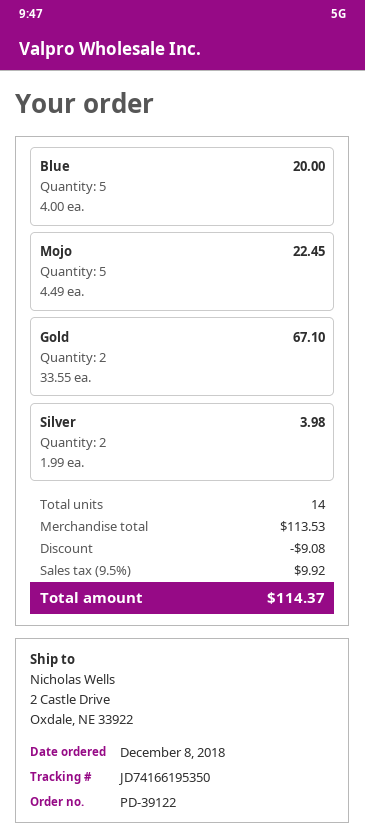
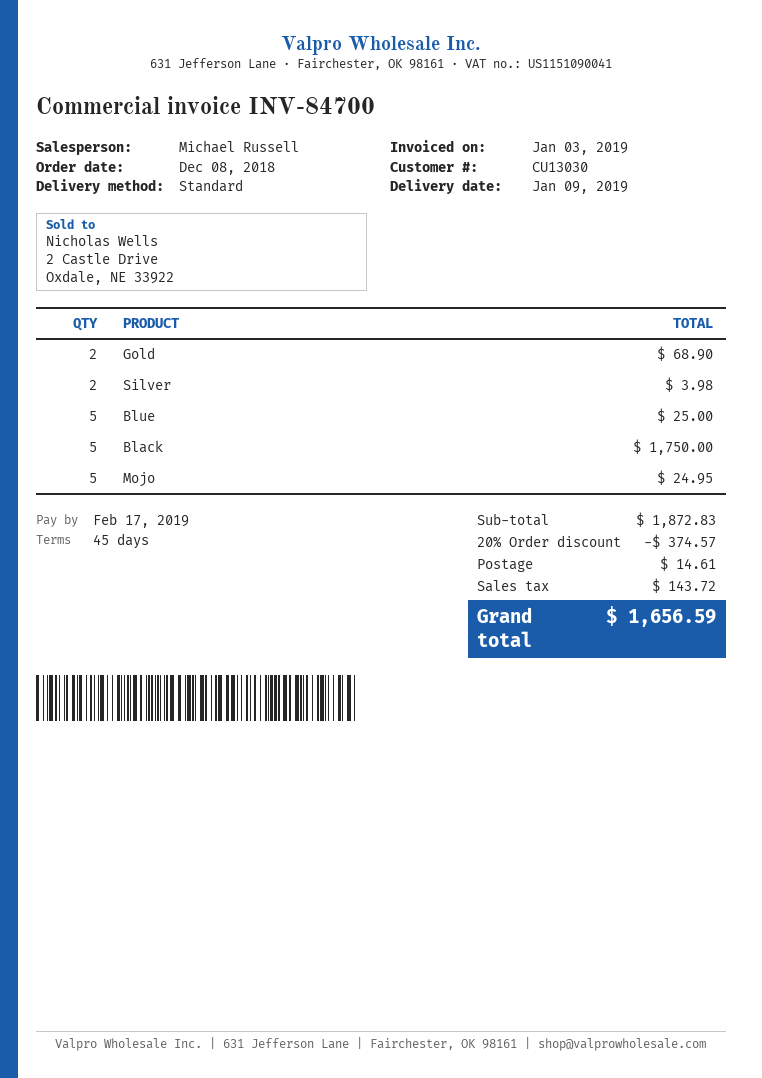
Blue: 5 for 20.00 -> 5 for 25.00
Mojo: 5 for 22.45 -> 5 for 24.95
Gold: 2 for 67.10 -> 2 for 68.90
Black: none -> 5 for 1750.00
subtotal: 113.53 -> 1872.83
discount: 9.08 -> 374.57
shipping: none -> 14.61
tax: 9.92 -> 143.72
total: 114.37 -> 1656.59

